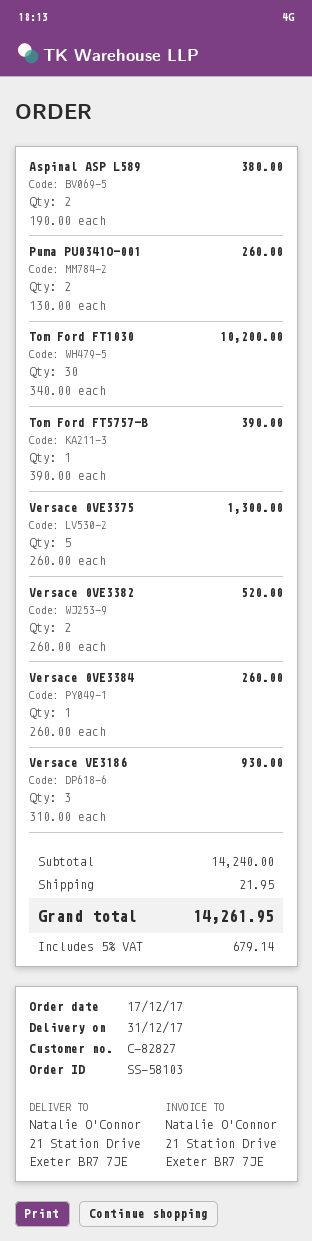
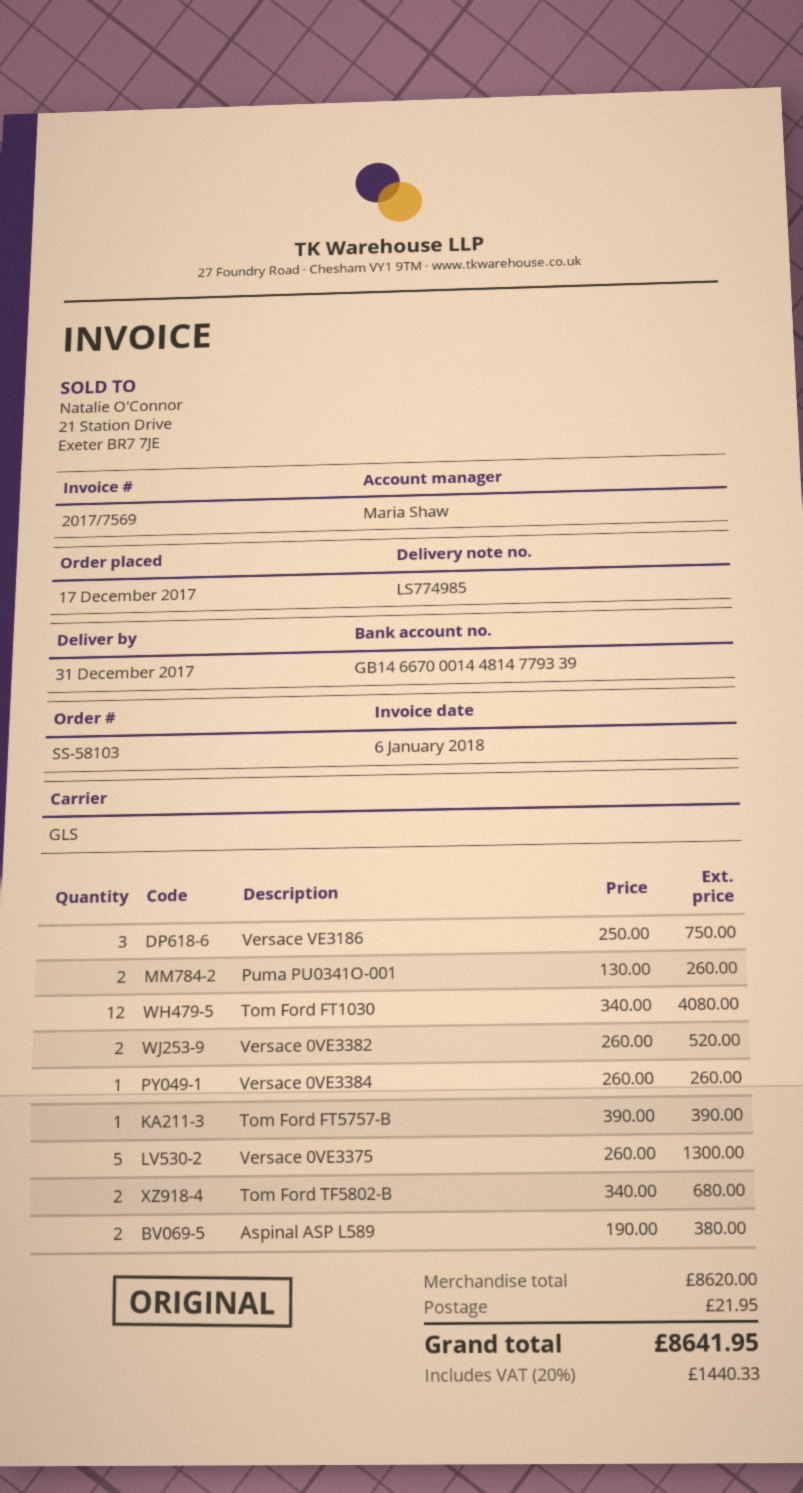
Tom Ford FT1030: 30 x 340.00 = 10200.00 -> 12 x 340.00 = 4080.00
Versace VE3186: 3 x 310.00 = 930.00 -> 3 x 250.00 = 750.00
Tom Ford TF5802-B: none -> 2 x 340.00 = 680.00
subtotal: 14240.00 -> 8620.00
tax: 5% = 679.14 -> 20% = 1440.33
total: 14261.95 -> 8641.95

